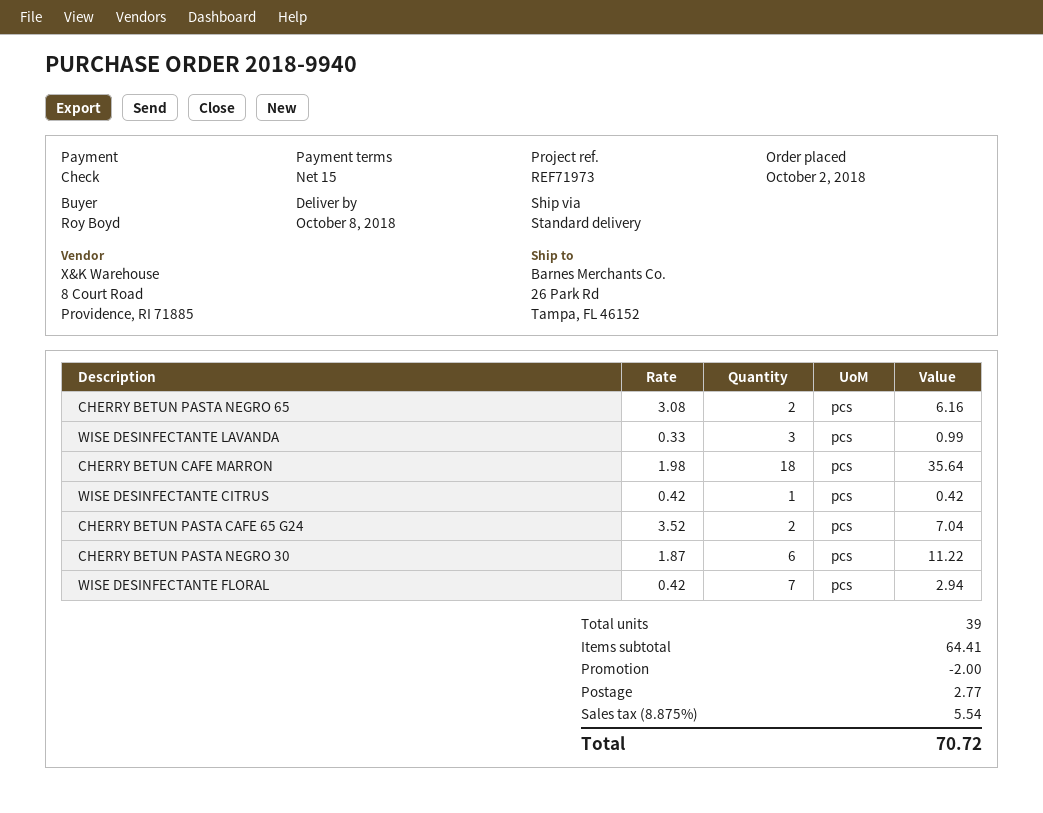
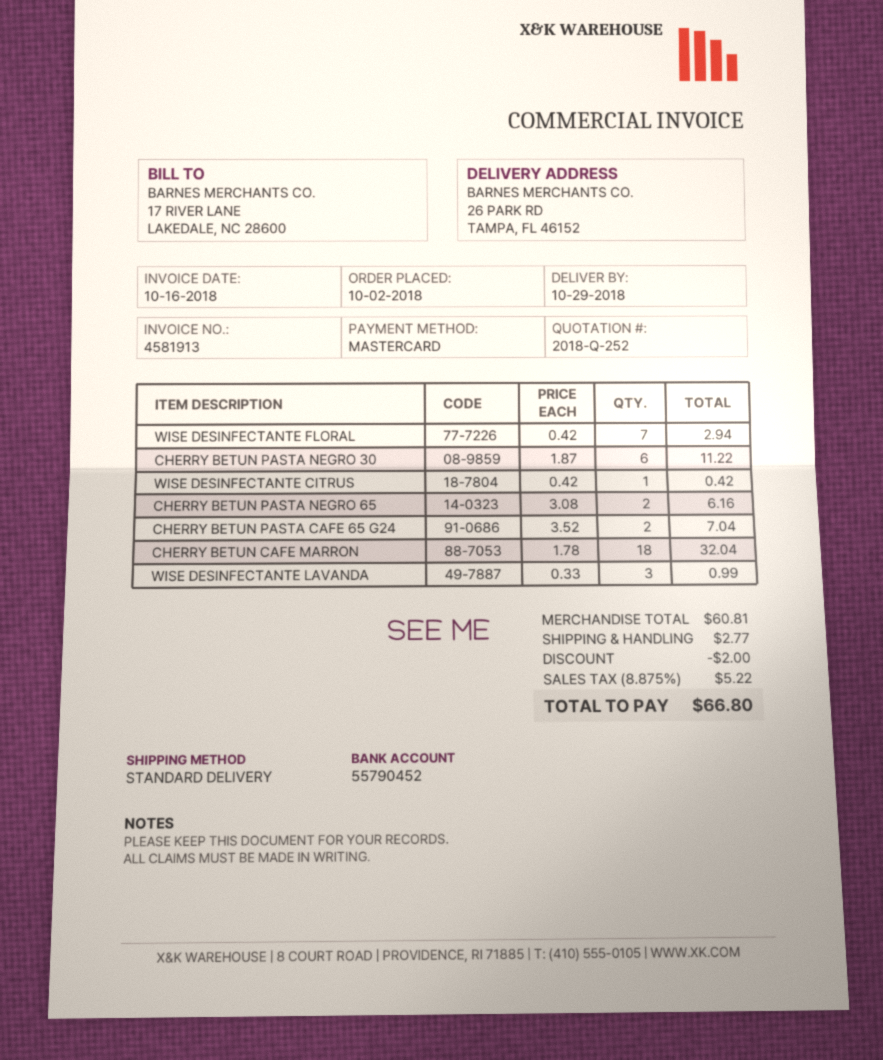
delivery date: 2018-10-08 -> 2018-10-29
payment method: cheque -> Mastercard
CHERRY BETUN CAFE MARRON: 18 x 1.98 = 35.64 -> 18 x 1.78 = 32.04
subtotal: 64.41 -> 60.81
tax: 8.875% = 5.54 -> 8.875% = 5.22
total: 70.72 -> 66.80

